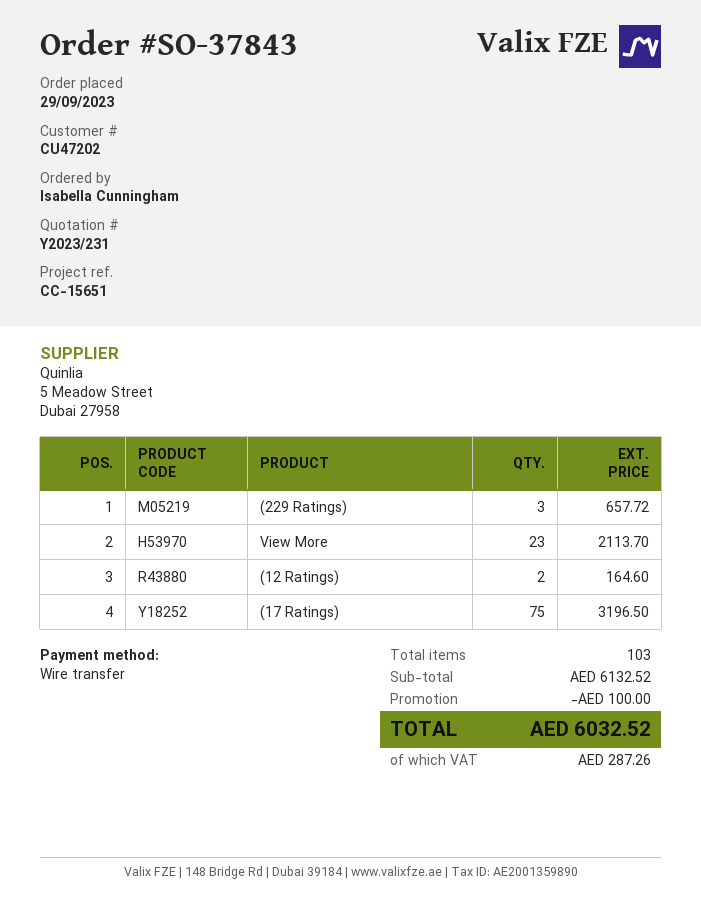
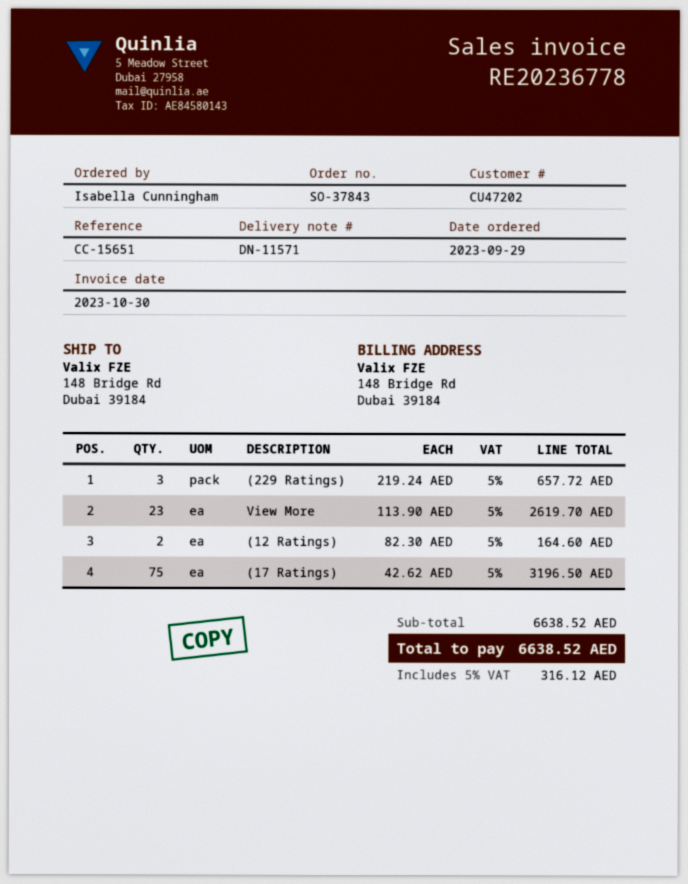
View More: 23 for 2113.70 -> 23 for 2619.70
subtotal: 6132.52 -> 6638.52
discount: 100.00 -> none
tax: 287.26 -> 316.12
total: 6032.52 -> 6638.52

